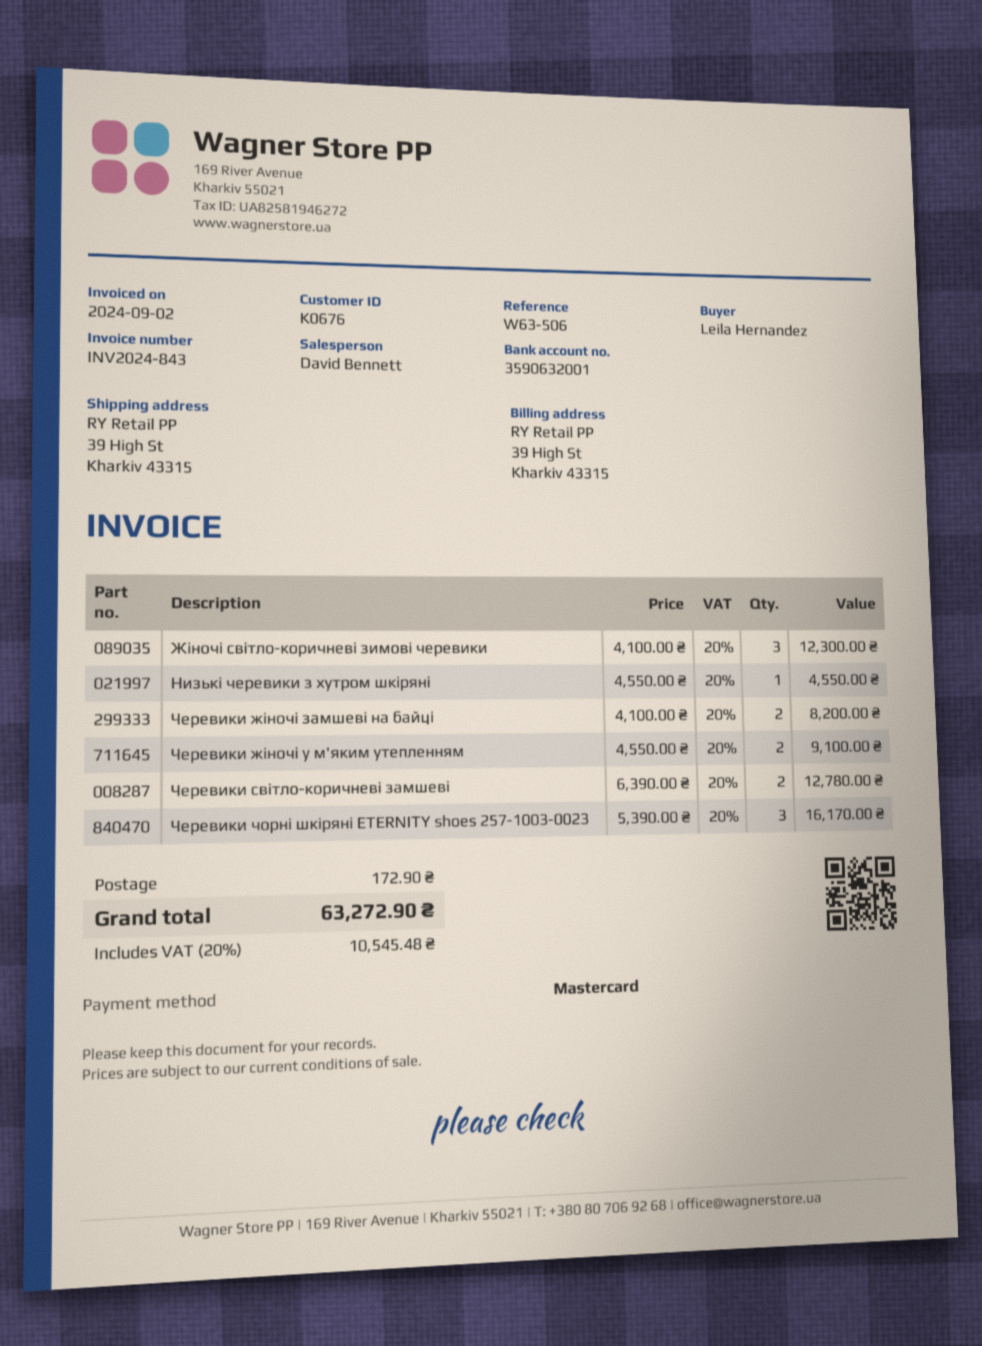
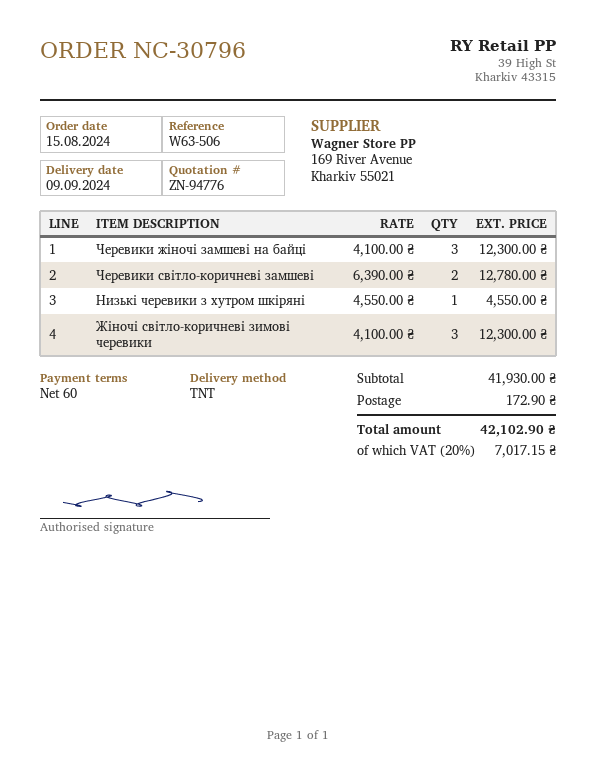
Черевики жіночі замшеві на байці: 2 x 4100.00 = 8200.00 -> 3 x 4100.00 = 12300.00
Черевики жіночі у м'яким утепленням: 2 x 4550.00 = 9100.00 -> none
Черевики чорні шкіряні ETERNITY shoes 257-1003-0023: 3 x 5390.00 = 16170.00 -> none
tax: 20% = 10545.48 -> 20% = 7017.15
total: 63272.90 -> 42102.90

